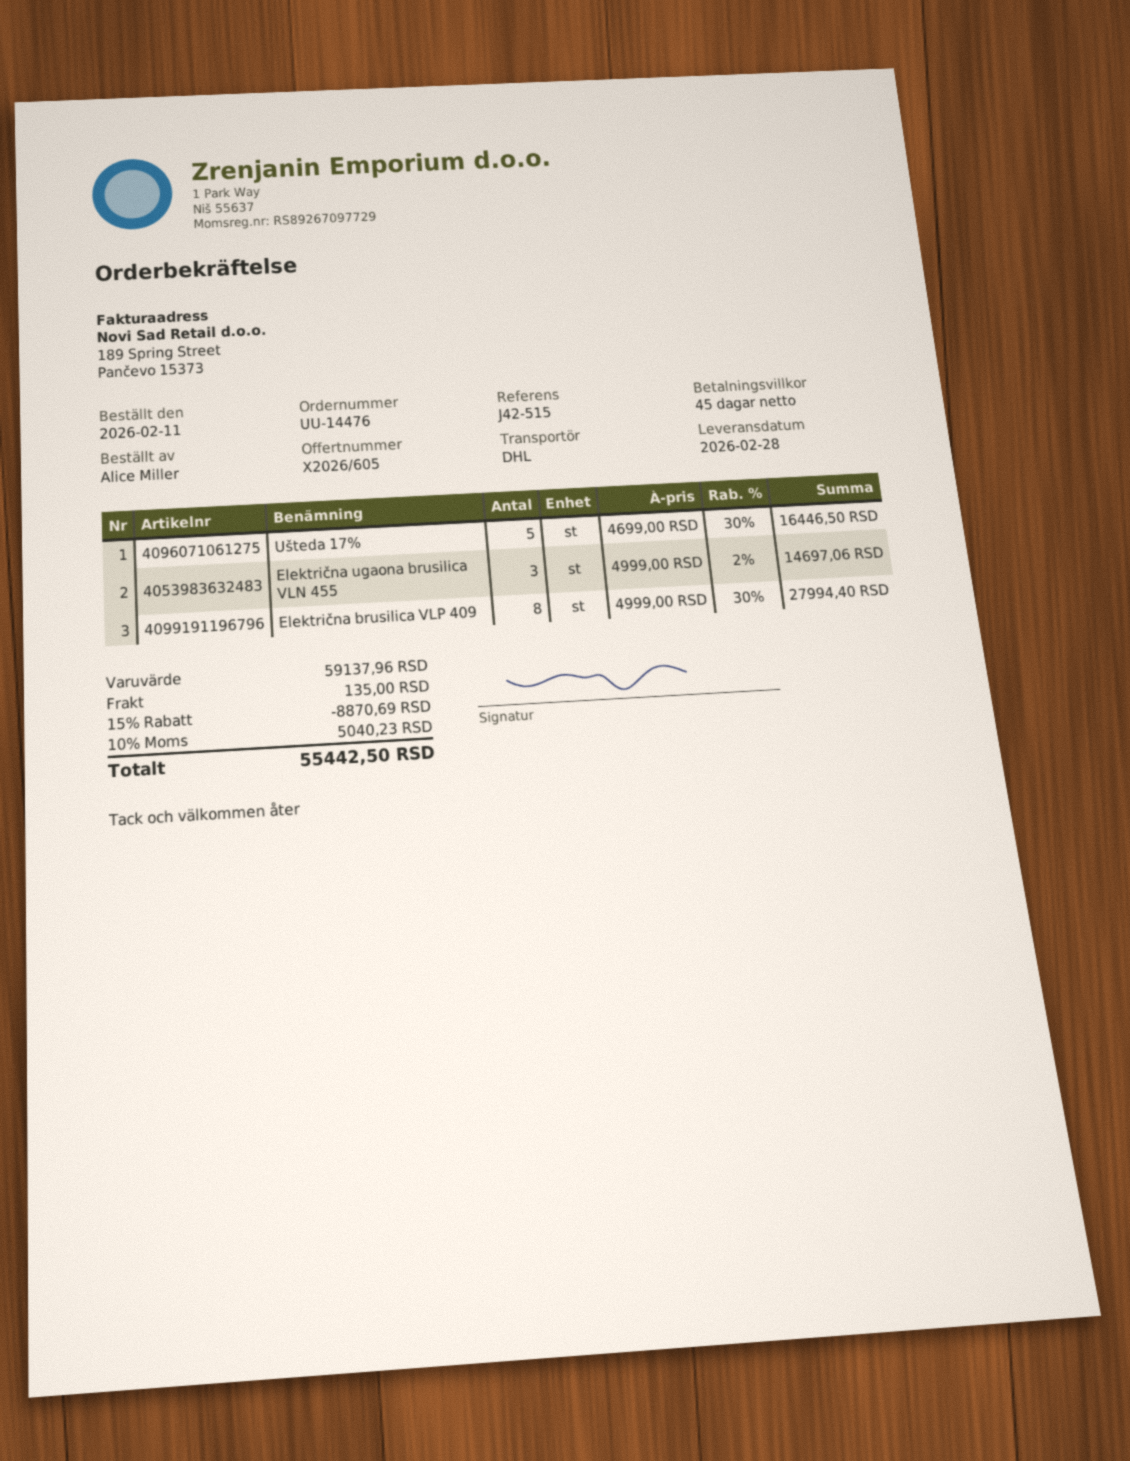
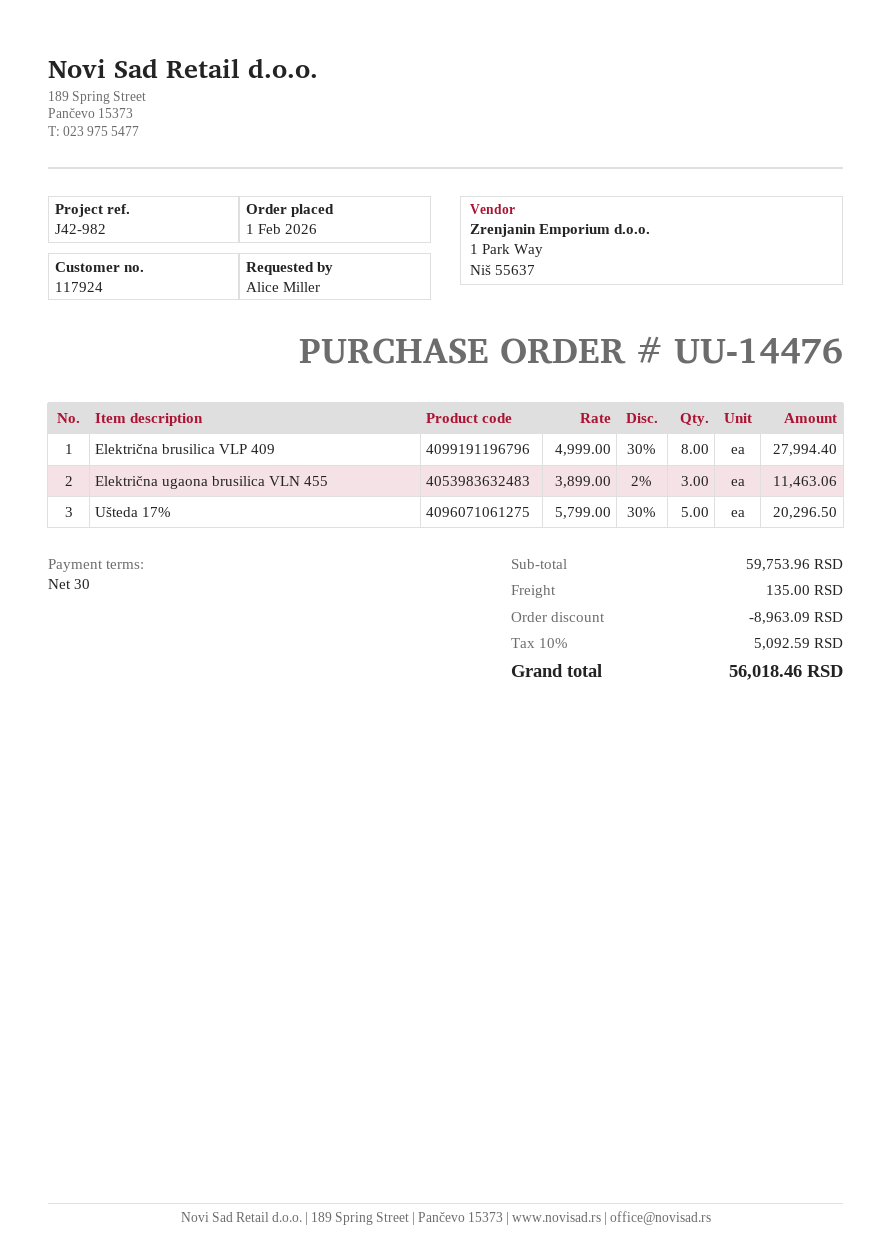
order date: 2026-02-11 -> 2026-02-01
payment terms: 45 days -> 30 days
reference: J42-515 -> J42-982
Ušteda 17%: 5 x 4699.00 - 30% = 16446.50 -> 5 x 5799.00 - 30% = 20296.50
Električna ugaona brusilica VLN 455: 3 x 4999.00 - 2% = 14697.06 -> 3 x 3899.00 - 2% = 11463.06
subtotal: 59137.96 -> 59753.96
discount: 8870.69 -> 8963.09
tax: 10% = 5040.23 -> 10% = 5092.59
total: 55442.50 -> 56018.46

